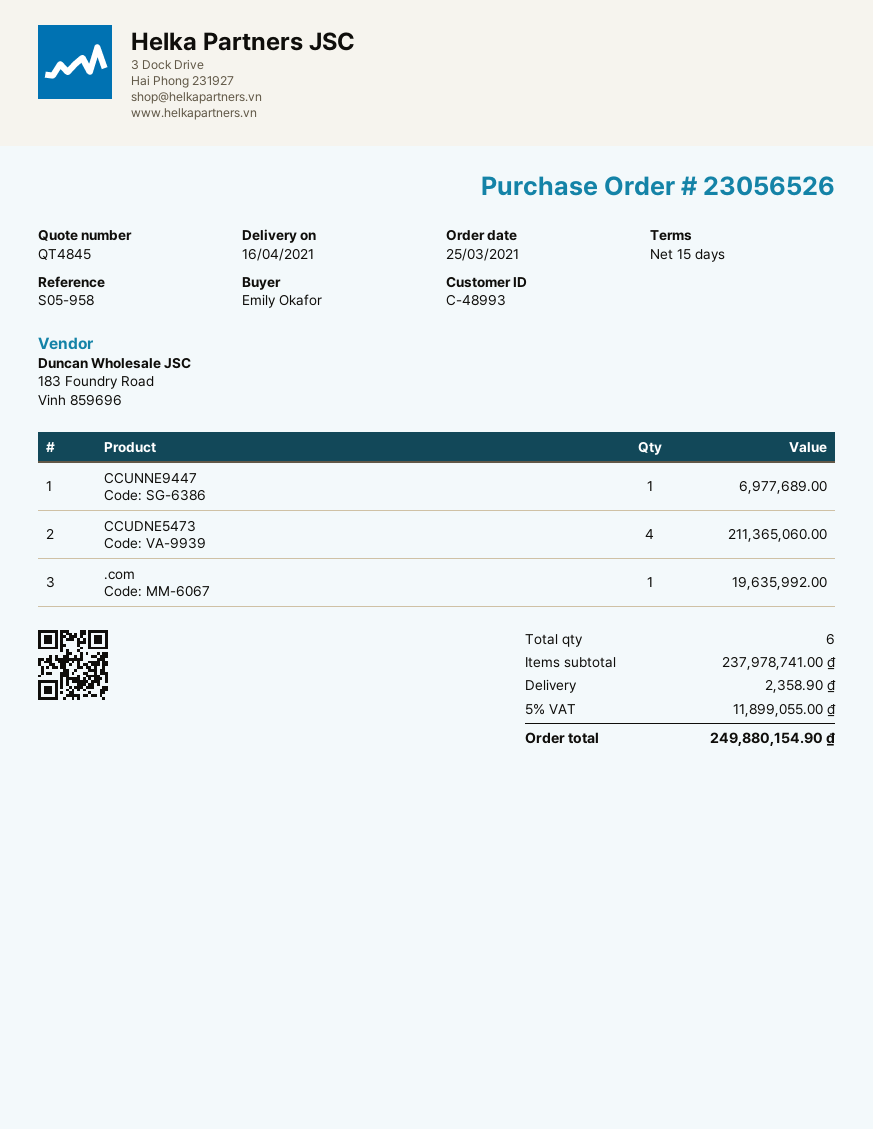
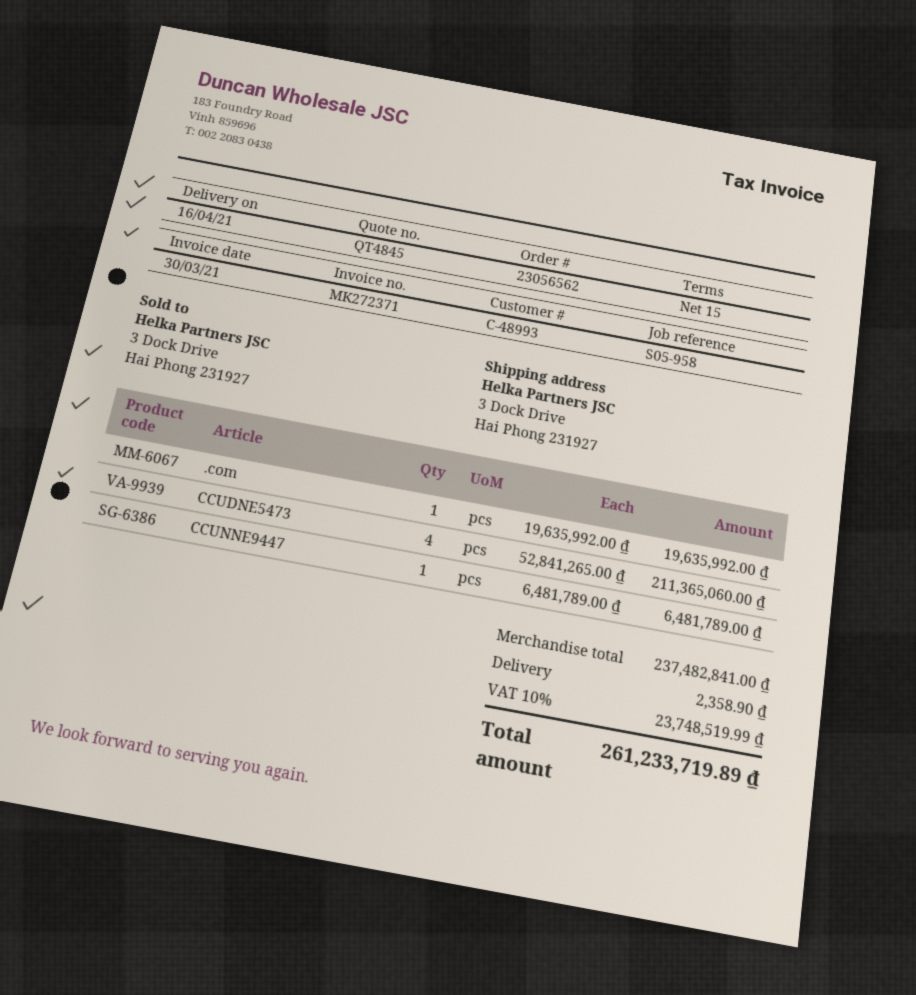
order number: 23056526 -> 23056562
CCUNNE9447: 1 for 6977689.00 -> 1 for 6481789.00
subtotal: 237978741.00 -> 237482841.00
tax: 5% = 11899055.00 -> 10% = 23748519.99
total: 249880154.90 -> 261233719.89

